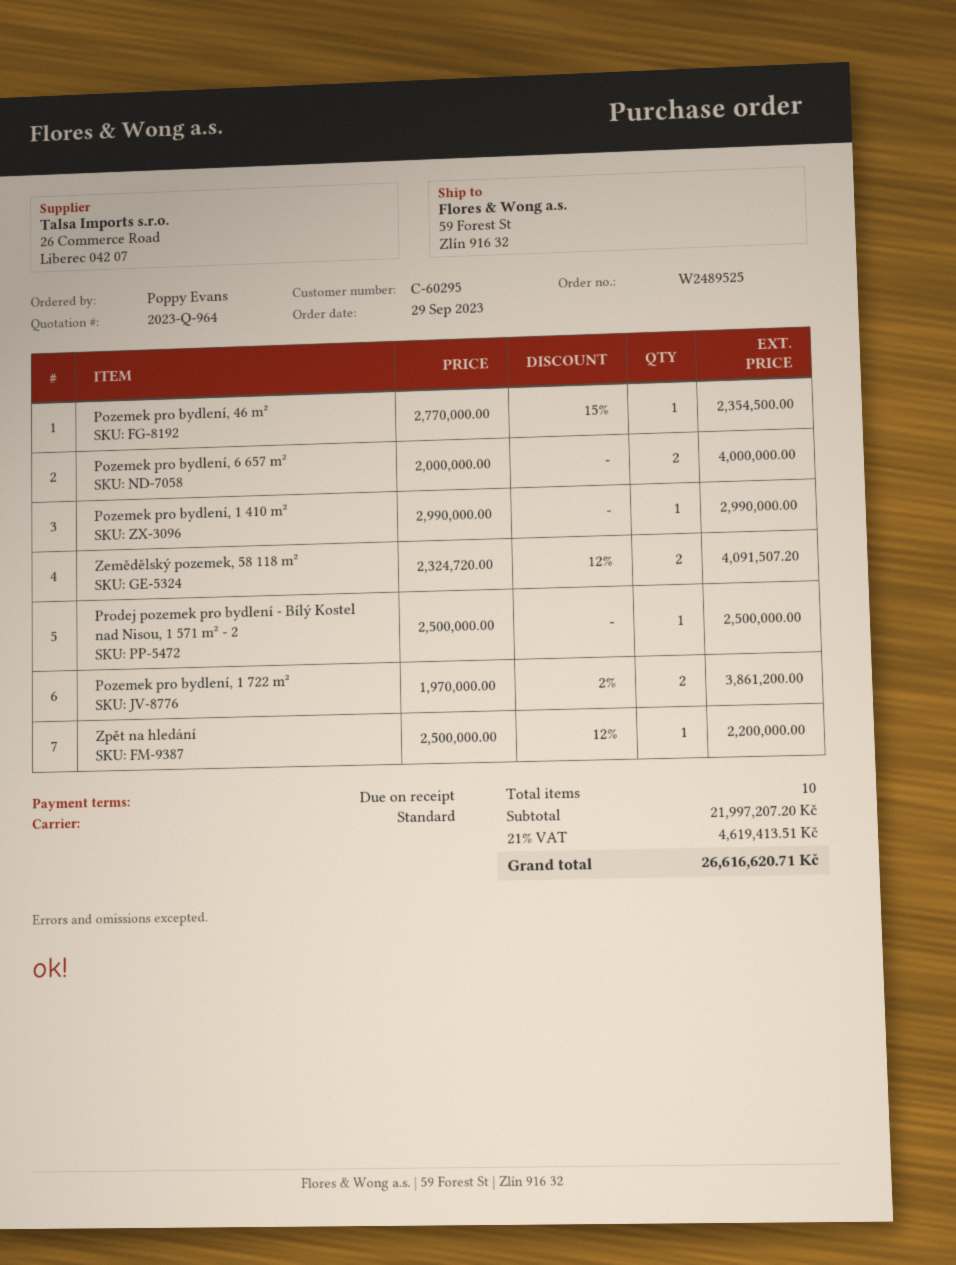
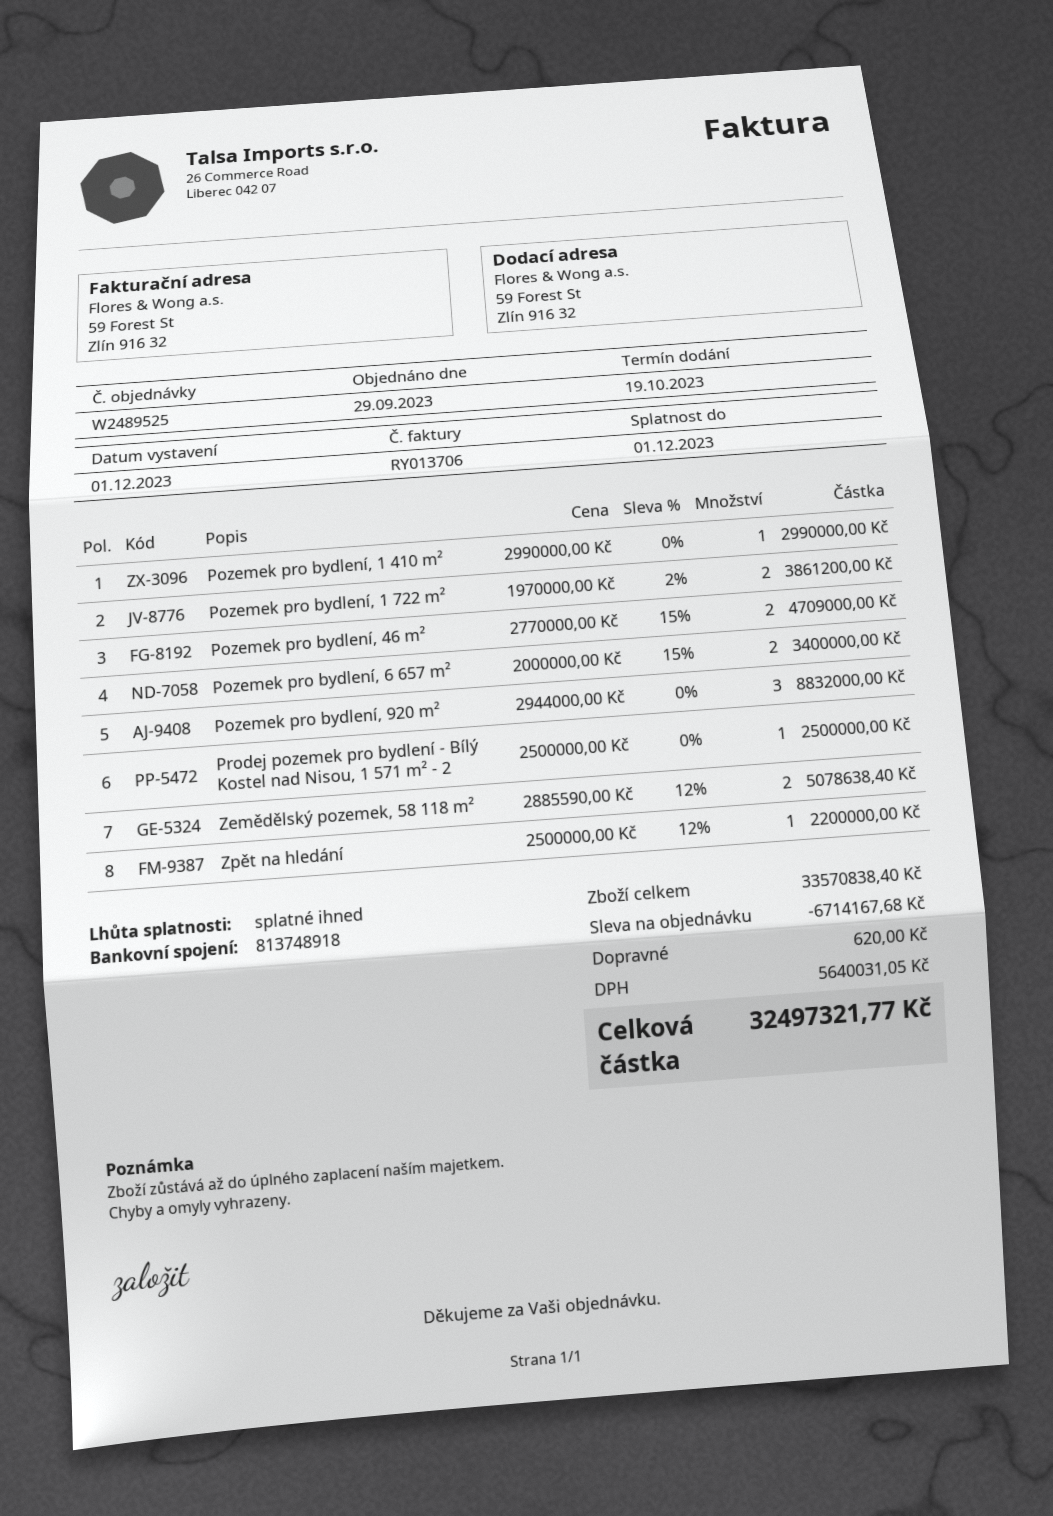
Pozemek pro bydlení, 46 m²: 1 x 2770000.00 - 15% = 2354500.00 -> 2 x 2770000.00 - 15% = 4709000.00
Pozemek pro bydlení, 6 657 m²: 2 x 2000000.00 = 4000000.00 -> 2 x 2000000.00 - 15% = 3400000.00
Zemědělský pozemek, 58 118 m²: 2 x 2324720.00 - 12% = 4091507.20 -> 2 x 2885590.00 - 12% = 5078638.40
Pozemek pro bydlení, 920 m²: none -> 3 x 2944000.00 = 8832000.00
subtotal: 21997207.20 -> 33570838.40
discount: none -> 6714167.68
shipping: none -> 620.00
tax: 4619413.51 -> 5640031.05
total: 26616620.71 -> 32497321.77

